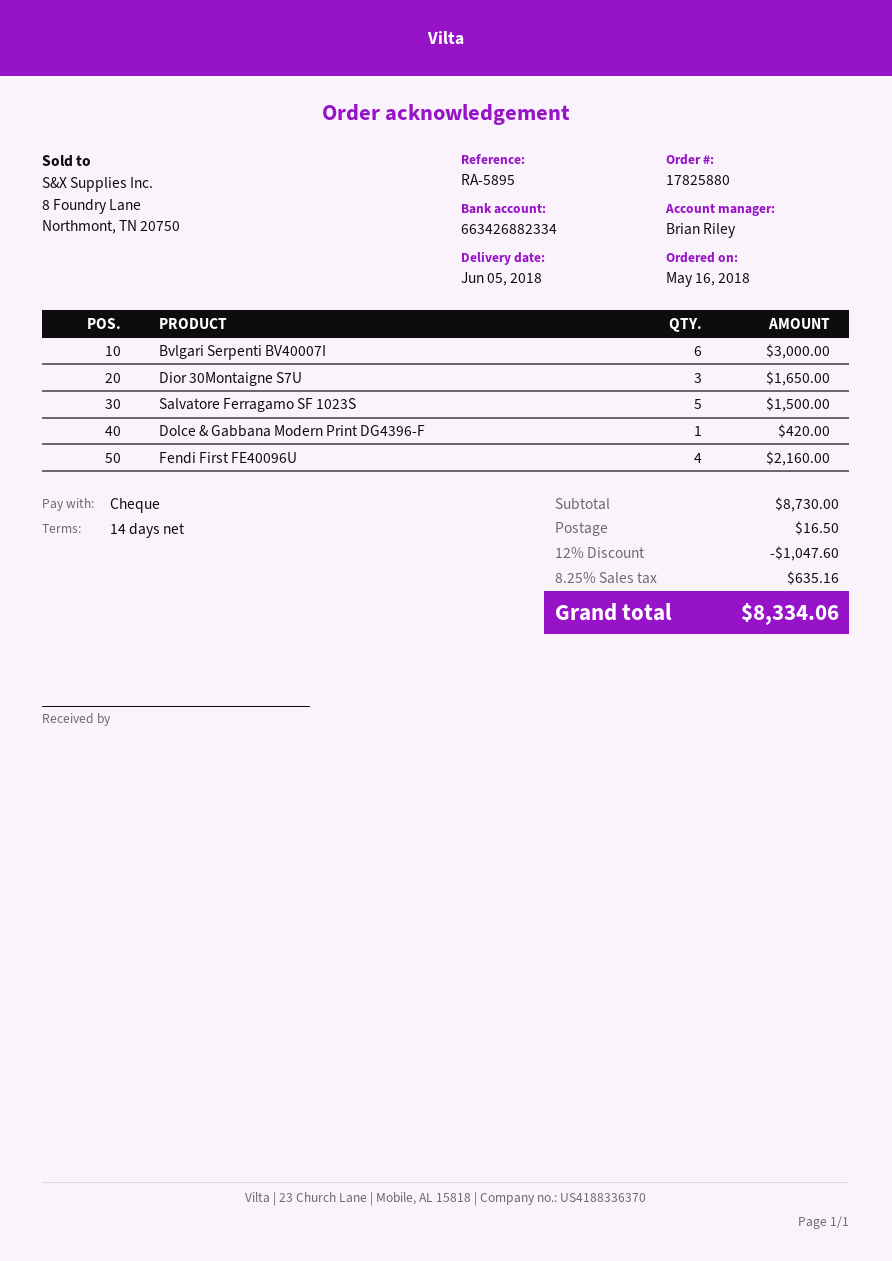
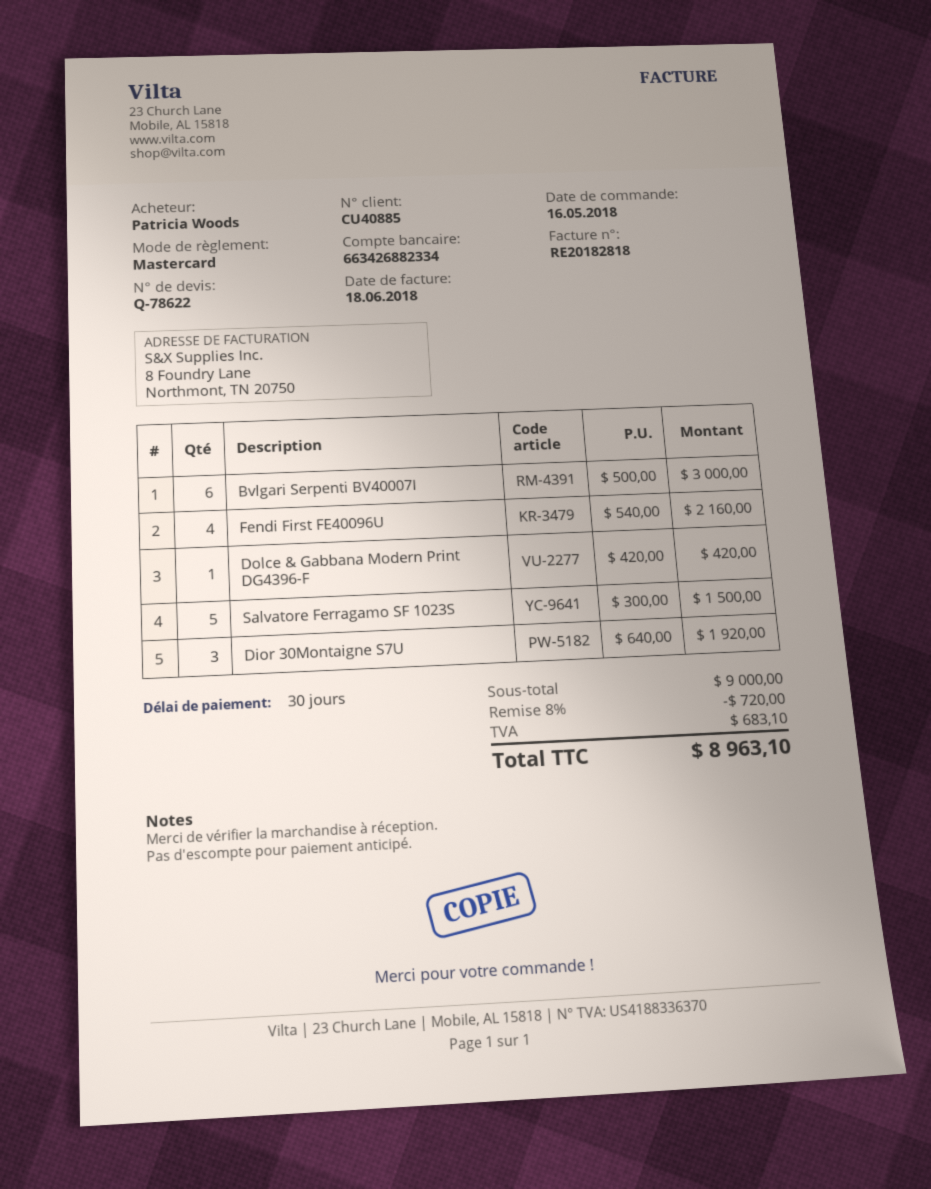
payment terms: 14 days -> 30 days
payment method: cheque -> Mastercard
Dior 30Montaigne S7U: 3 for 1650.00 -> 3 for 1920.00
subtotal: 8730.00 -> 9000.00
discount: 12% = 1047.60 -> 8% = 720.00
shipping: 16.50 -> none
tax: 635.16 -> 683.10
total: 8334.06 -> 8963.10

